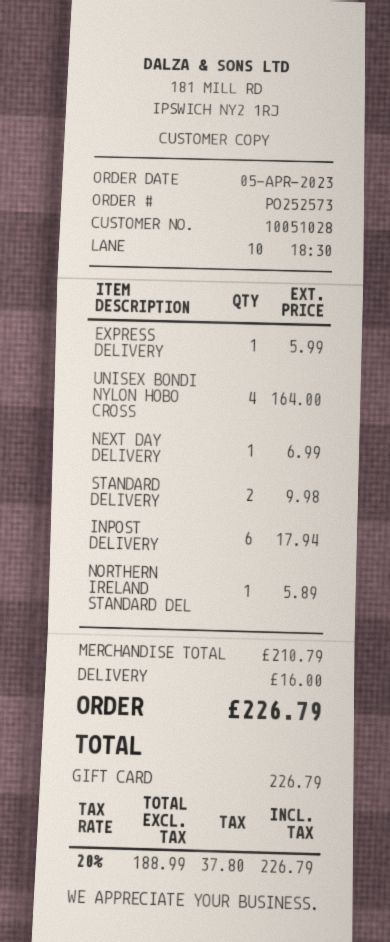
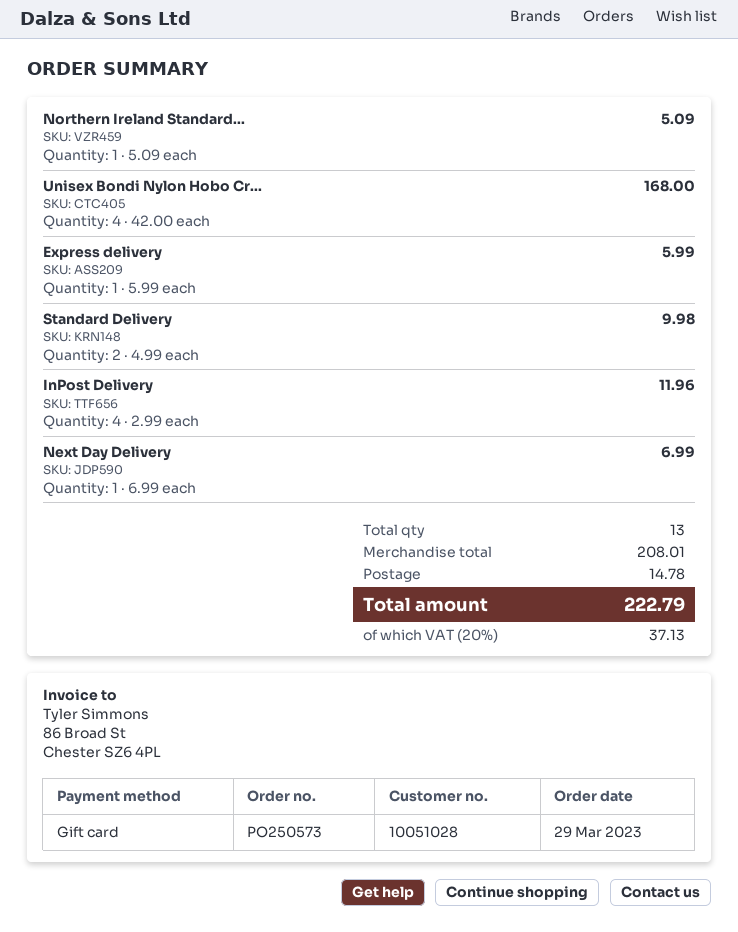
order number: PO252573 -> PO250573
order date: 2023-04-05 -> 2023-03-29
UNISEX BONDI NYLON HOBO CROSS: 4 for 164.00 -> 4 for 168.00
INPOST DELIVERY: 6 for 17.94 -> 4 for 11.96
NORTHERN IRELAND STANDARD DEL: 1 for 5.89 -> 1 for 5.09
subtotal: 210.79 -> 208.01
shipping: 16.00 -> 14.78
tax: 20% = 37.80 -> 20% = 37.13
total: 226.79 -> 222.79

